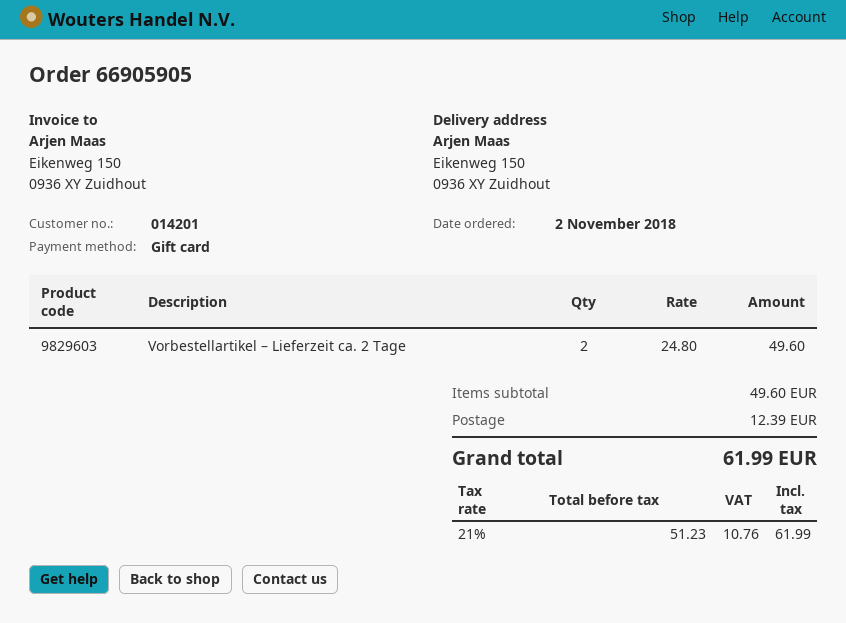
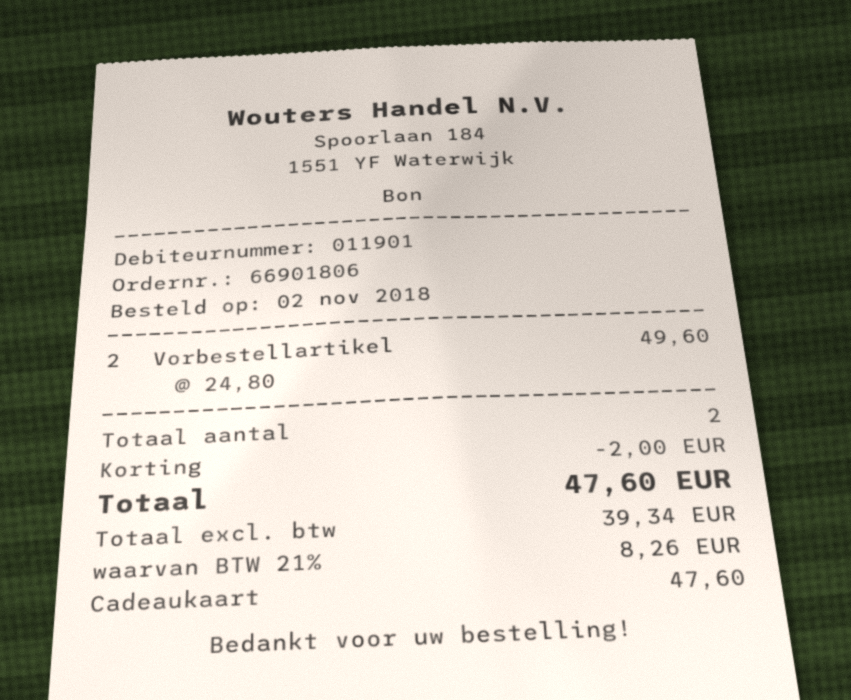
order number: 66905905 -> 66901806
customer number: 014201 -> 011901
discount: none -> 2.00
shipping: 12.39 -> none
net: 51.23 -> 39.34
tax: 21% = 10.76 -> 21% = 8.26
total: 61.99 -> 47.60

